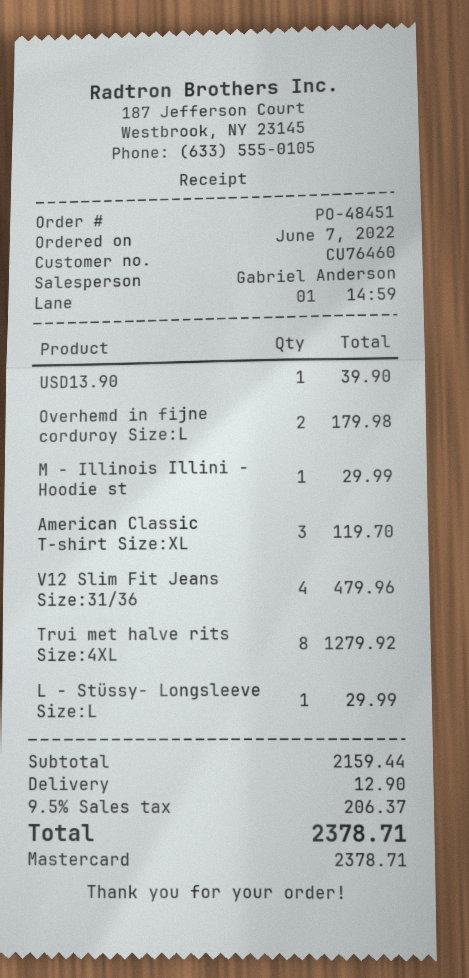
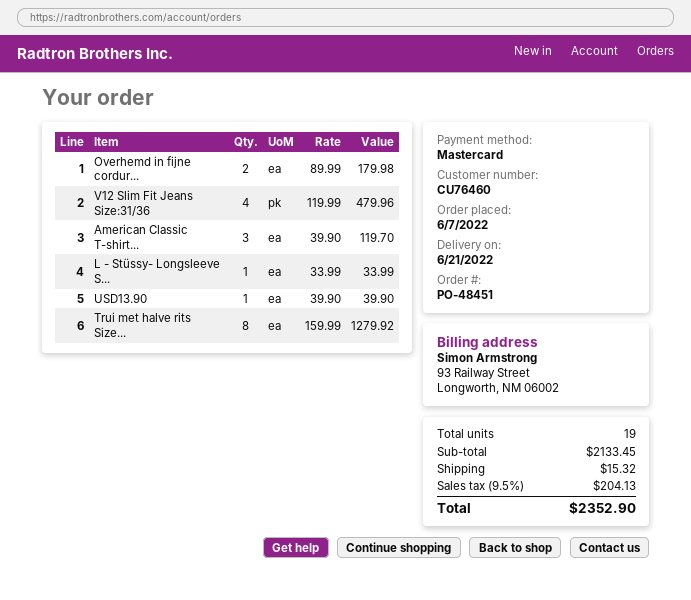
M - Illinois Illini - Hoodie st: 1 for 29.99 -> none
L - Stüssy- Longsleeve Size:L: 1 for 29.99 -> 1 for 33.99
subtotal: 2159.44 -> 2133.45
shipping: 12.90 -> 15.32
tax: 9.5% = 206.37 -> 9.5% = 204.13
total: 2378.71 -> 2352.90

